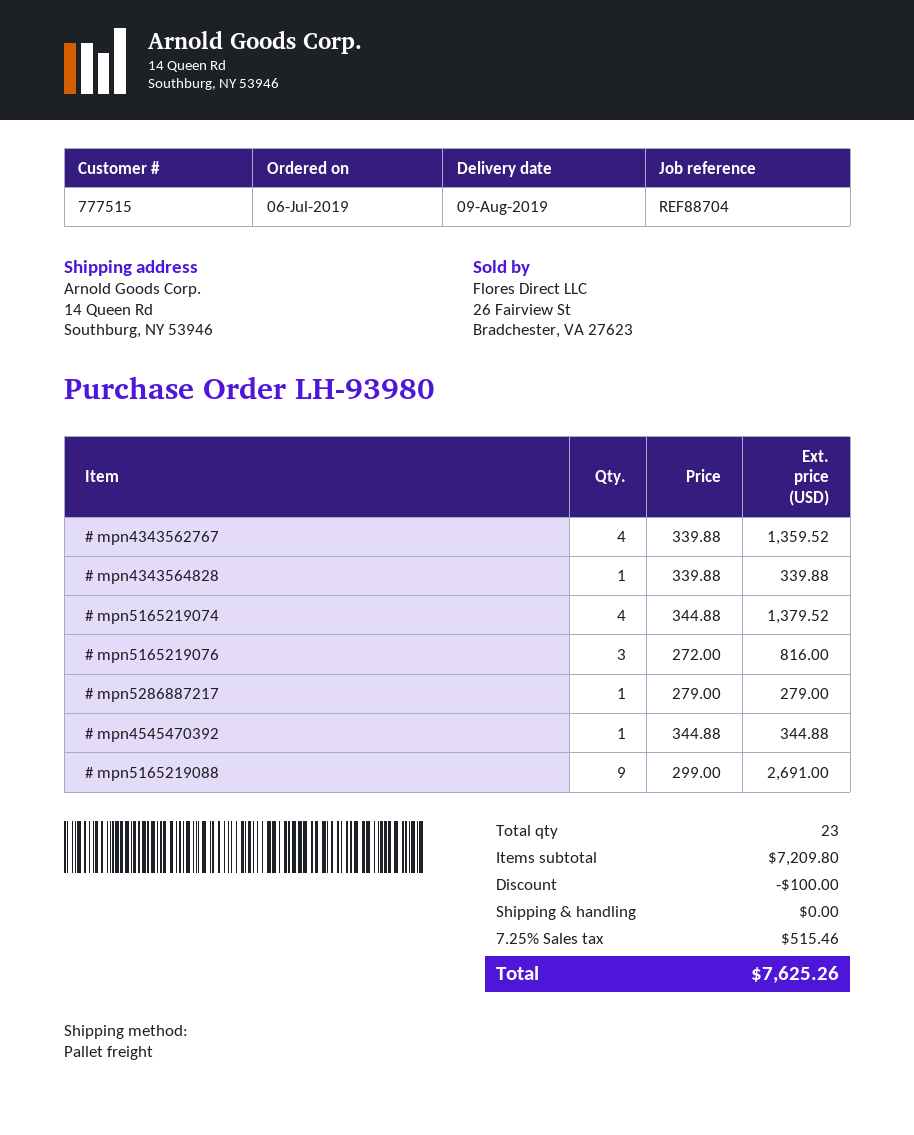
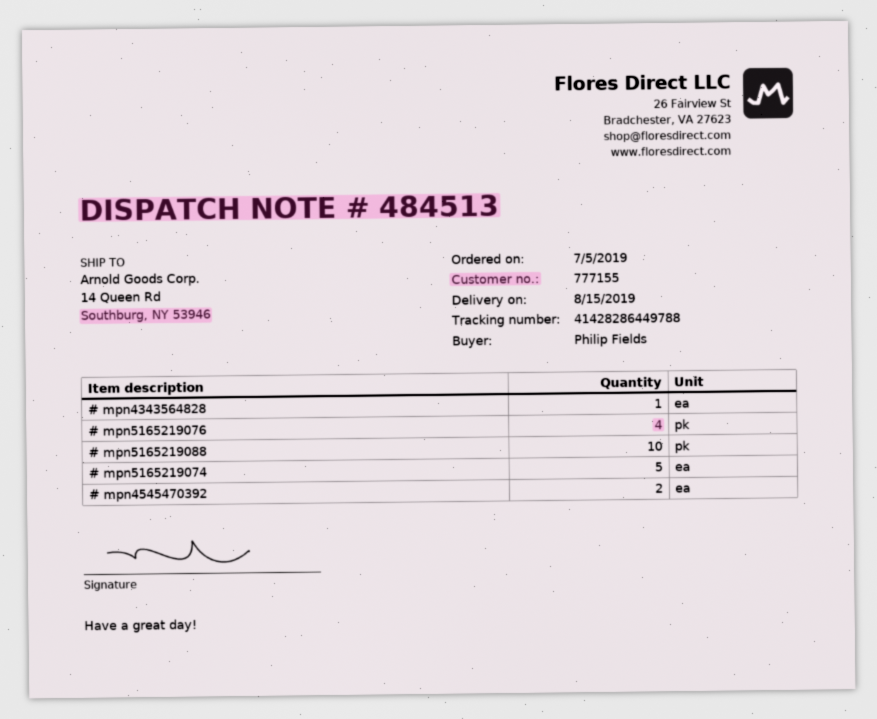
order date: 2019-07-06 -> 2019-07-05
delivery date: 2019-08-09 -> 2019-08-15
customer number: 777515 -> 777155
# mpn4343562767: 4 -> none
# mpn5165219074: 4 -> 5
# mpn5165219076: 3 -> 4
# mpn5286887217: 1 -> none
# mpn4545470392: 1 -> 2
# mpn5165219088: 9 -> 10

